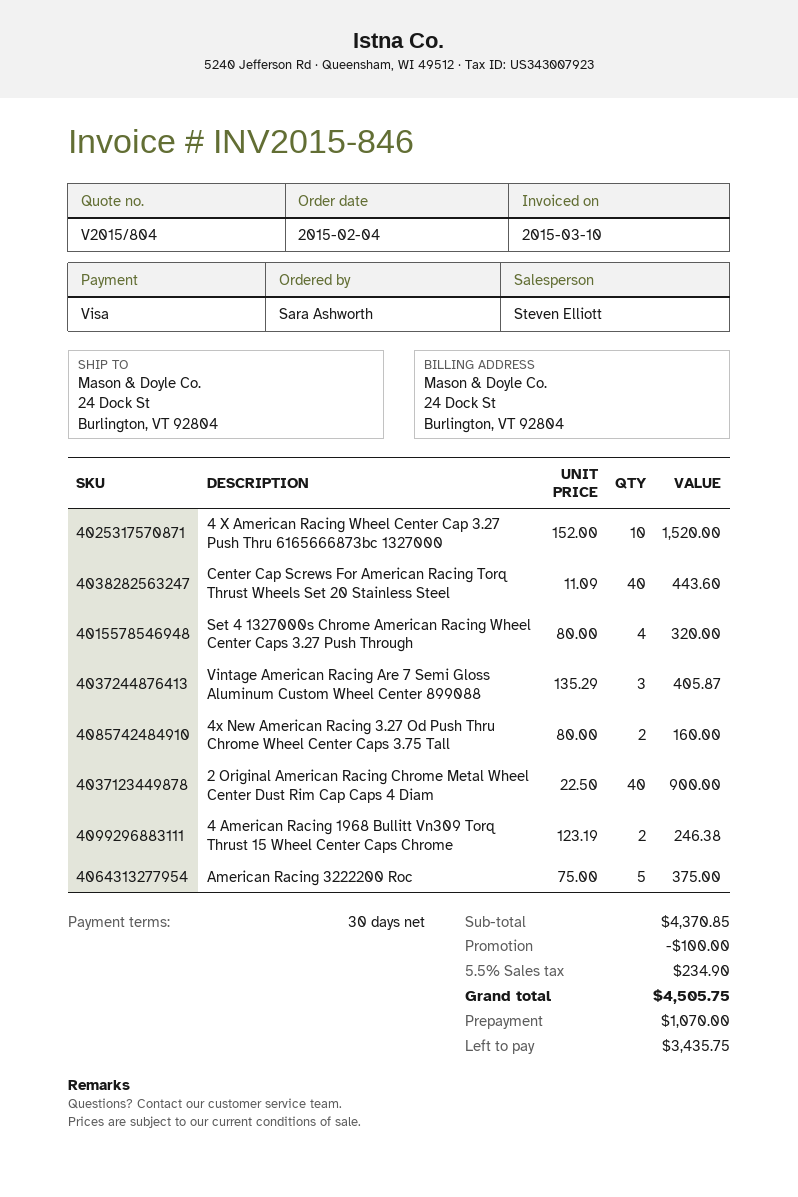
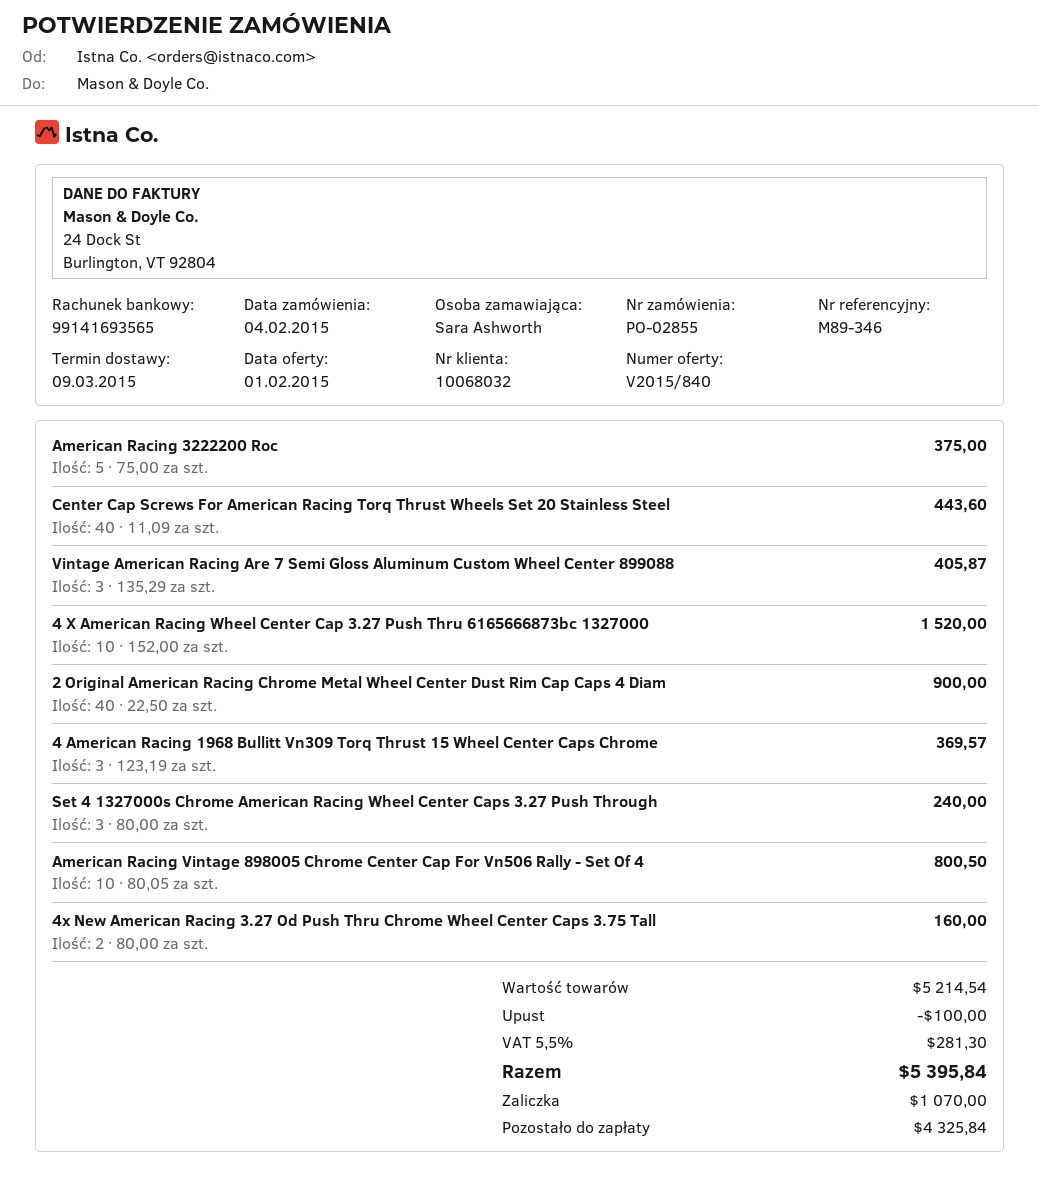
quote number: V2015/804 -> V2015/840
Set 4 1327000s Chrome American Racing Wheel Center Caps 3.27 Push Through: 4 x 80.00 = 320.00 -> 3 x 80.00 = 240.00
4 American Racing 1968 Bullitt Vn309 Torq Thrust 15 Wheel Center Caps Chrome: 2 x 123.19 = 246.38 -> 3 x 123.19 = 369.57
American Racing Vintage 898005 Chrome Center Cap For Vn506 Rally - Set Of 4: none -> 10 x 80.05 = 800.50
subtotal: 4370.85 -> 5214.54
tax: 5.5% = 234.90 -> 5.5% = 281.30
total: 4505.75 -> 5395.84
balance: 3435.75 -> 4325.84

